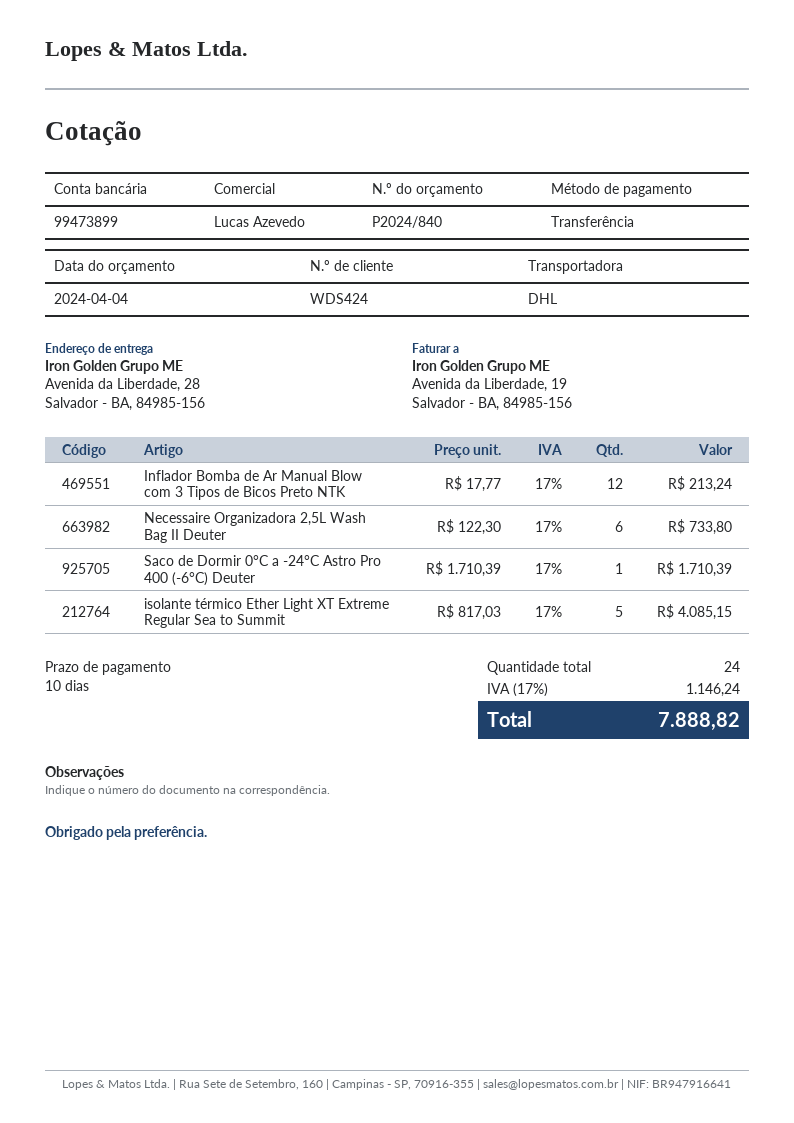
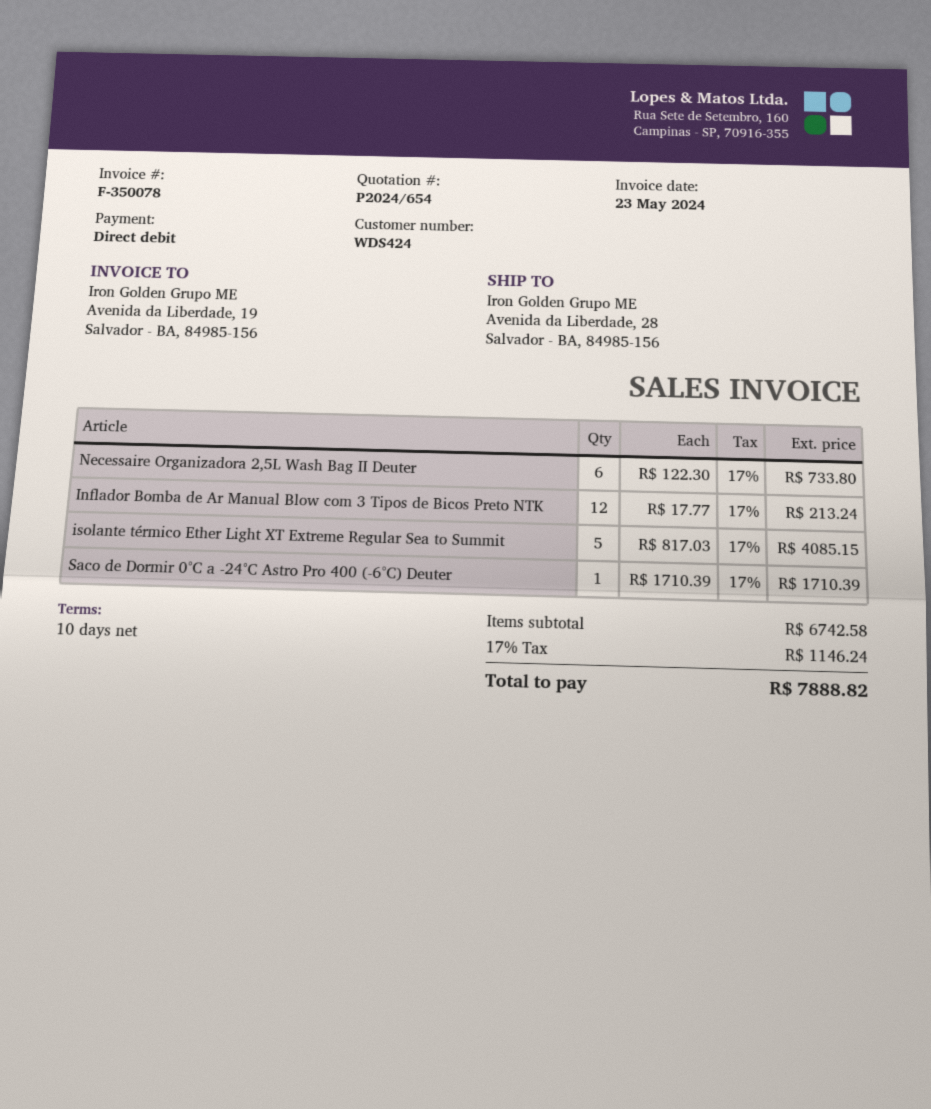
quote number: P2024/840 -> P2024/654
payment method: bank transfer -> direct debit

